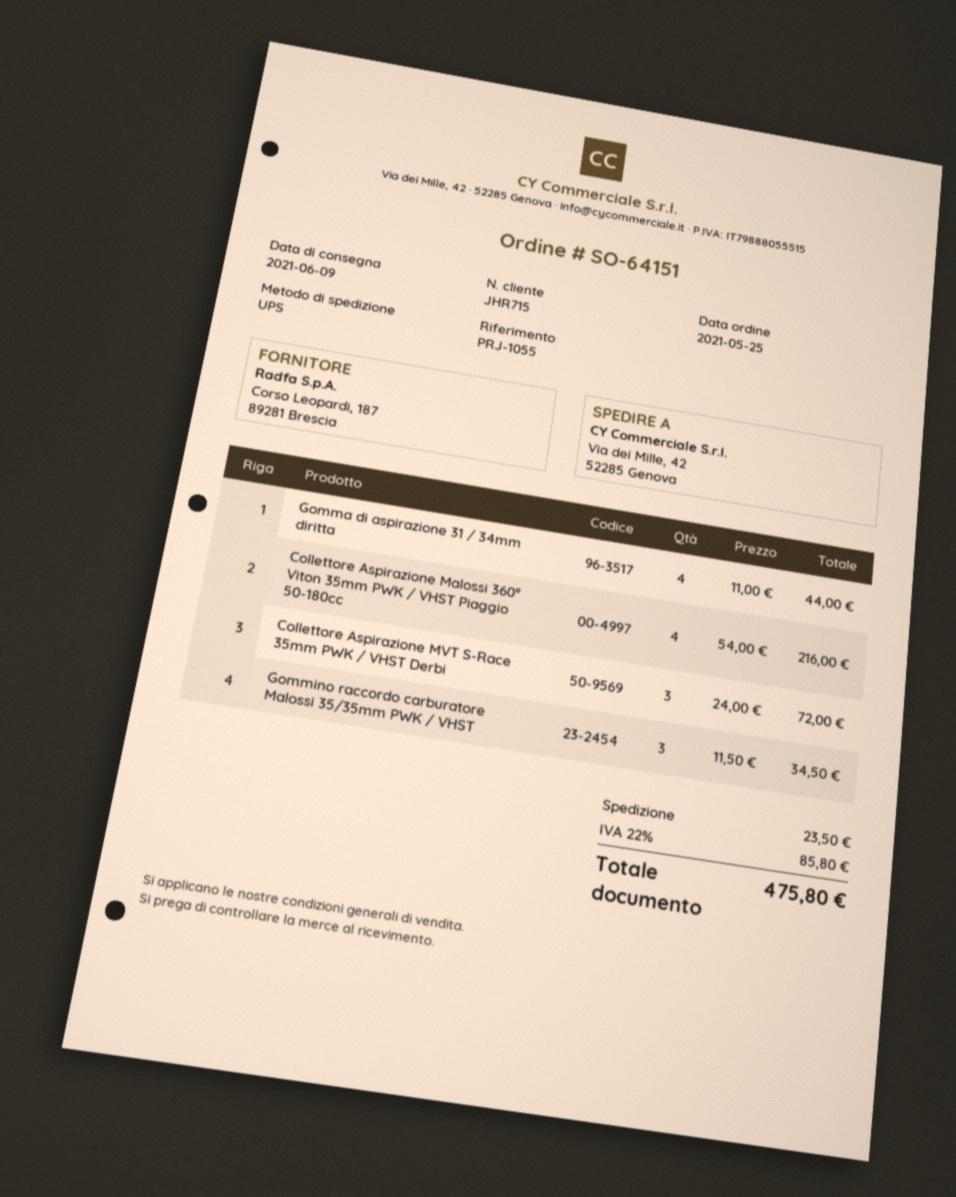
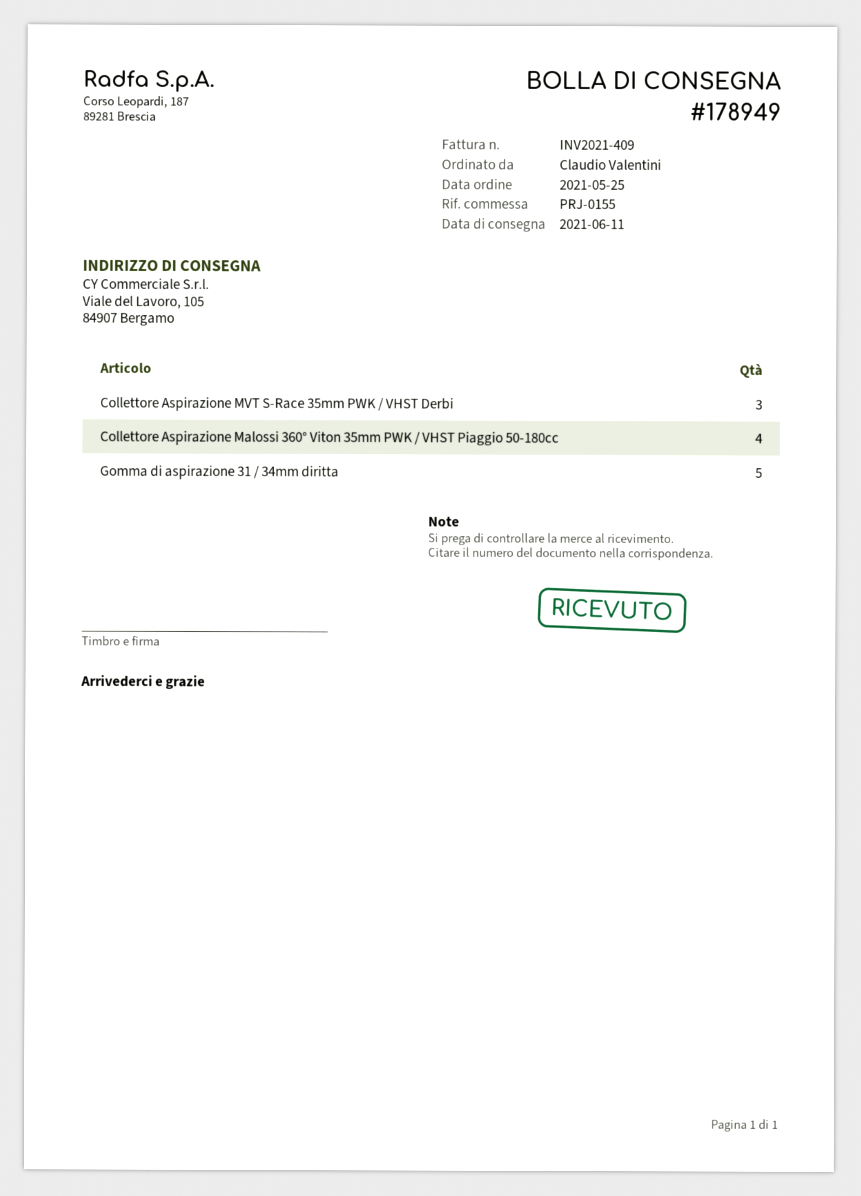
delivery date: 2021-06-09 -> 2021-06-11
reference: PRJ-1055 -> PRJ-0155
ship to: Via dei Mille, 42, 52285 Genova -> Viale del Lavoro, 105, 84907 Bergamo
Gomma di aspirazione 31 / 34mm diritta: 4 -> 5
Gommino raccordo carburatore Malossi 35/35mm PWK / VHST: 3 -> none

